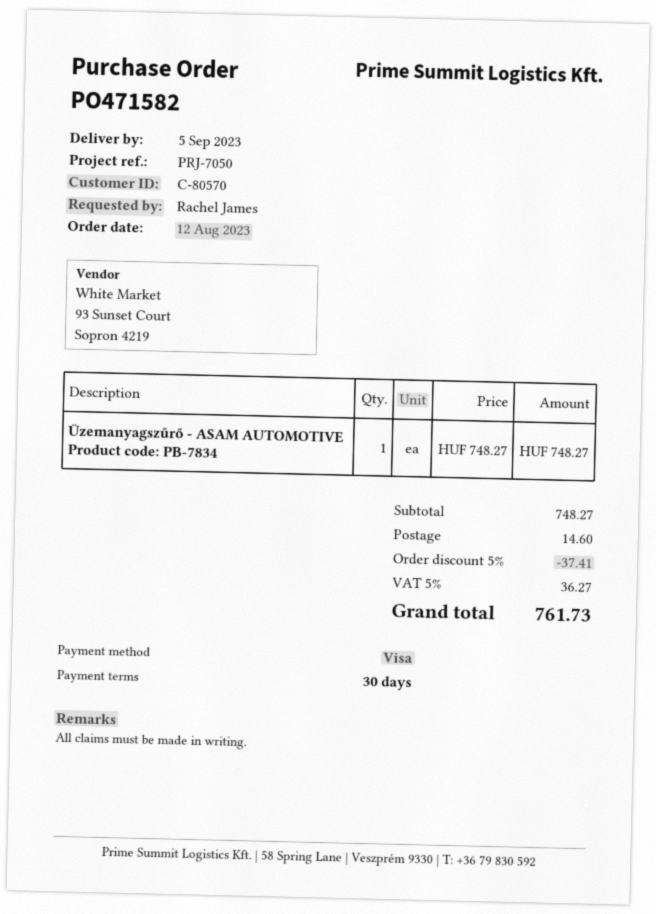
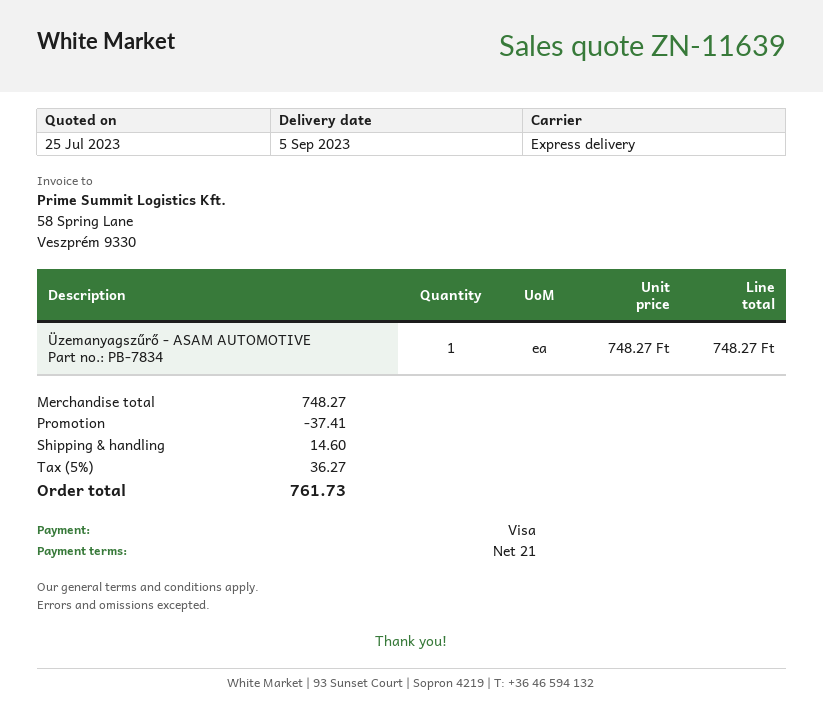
payment terms: 30 days -> 21 days

